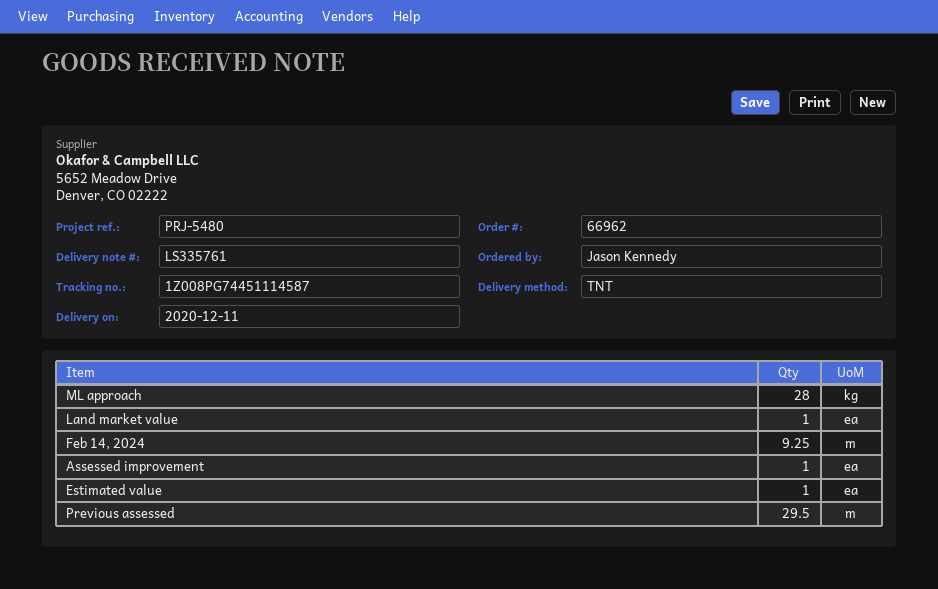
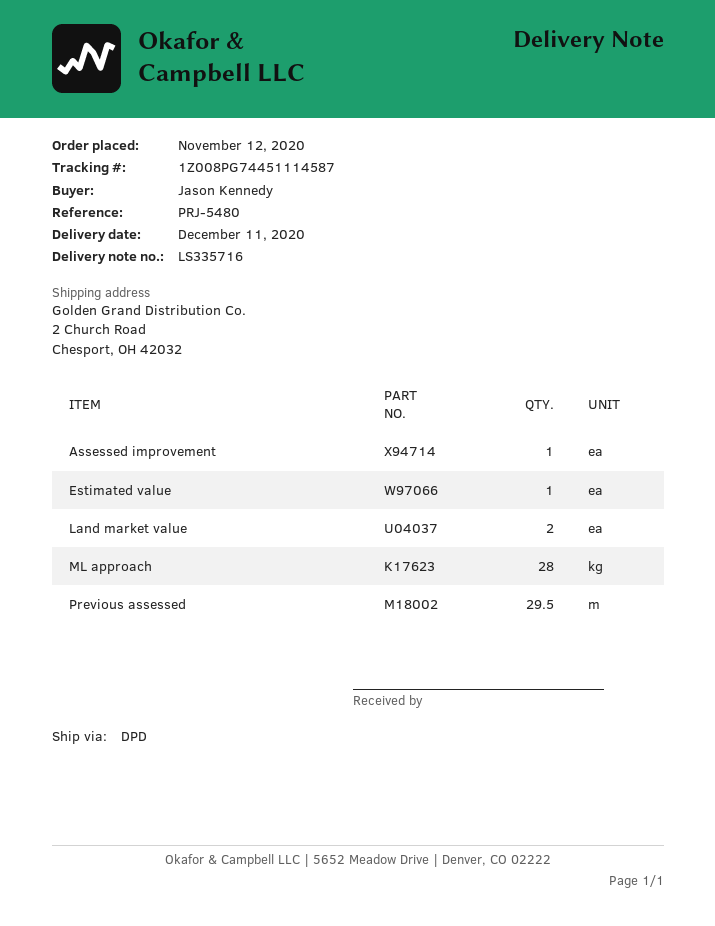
delivery note number: LS335761 -> LS335716
shipping method: TNT -> DPD
Land market value: 1 -> 2
Feb 14, 2024: 9.25 -> none

